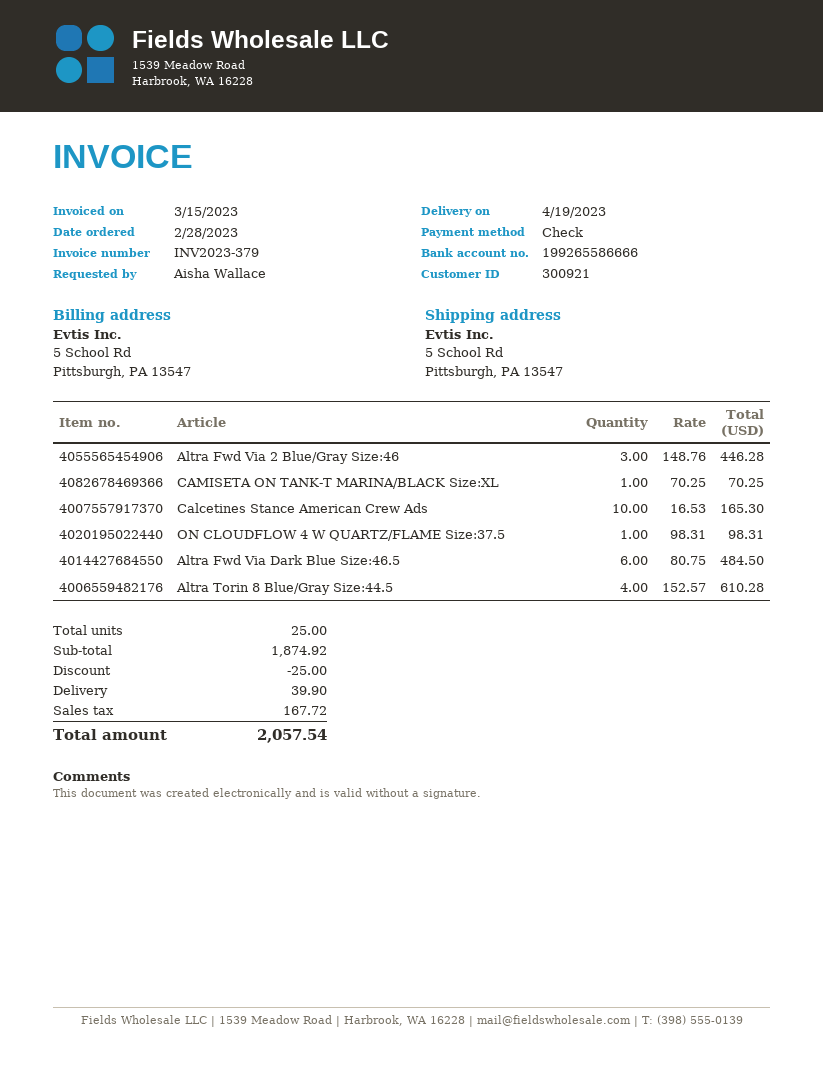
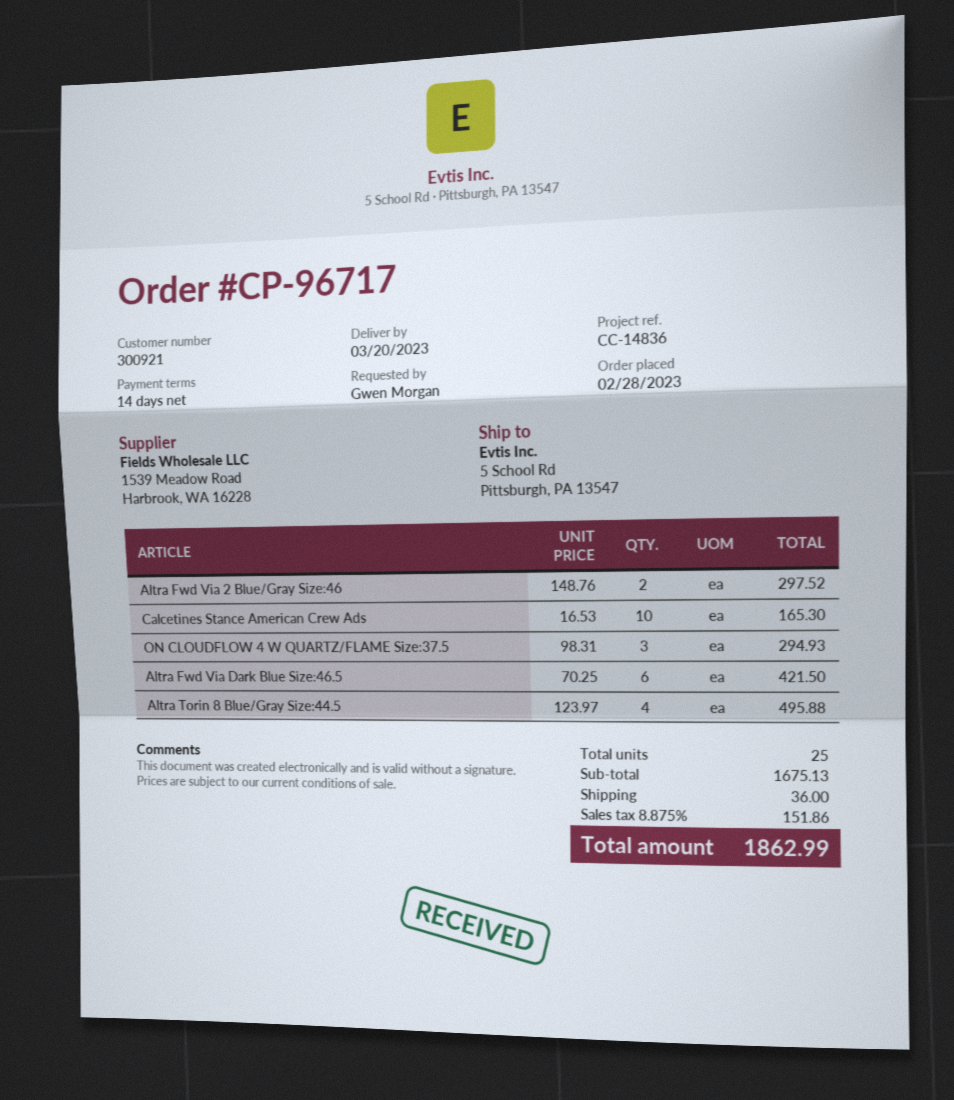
delivery date: 2023-04-19 -> 2023-03-20
ordered by: Aisha Wallace -> Gwen Morgan
Altra Fwd Via 2 Blue/Gray Size:46: 3 x 148.76 = 446.28 -> 2 x 148.76 = 297.52
CAMISETA ON TANK-T MARINA/BLACK Size:XL: 1 x 70.25 = 70.25 -> none
ON CLOUDFLOW 4 W QUARTZ/FLAME Size:37.5: 1 x 98.31 = 98.31 -> 3 x 98.31 = 294.93
Altra Fwd Via Dark Blue Size:46.5: 6 x 80.75 = 484.50 -> 6 x 70.25 = 421.50
Altra Torin 8 Blue/Gray Size:44.5: 4 x 152.57 = 610.28 -> 4 x 123.97 = 495.88
subtotal: 1874.92 -> 1675.13
discount: 25.00 -> none
shipping: 39.90 -> 36.00
tax: 167.72 -> 151.86
total: 2057.54 -> 1862.99

